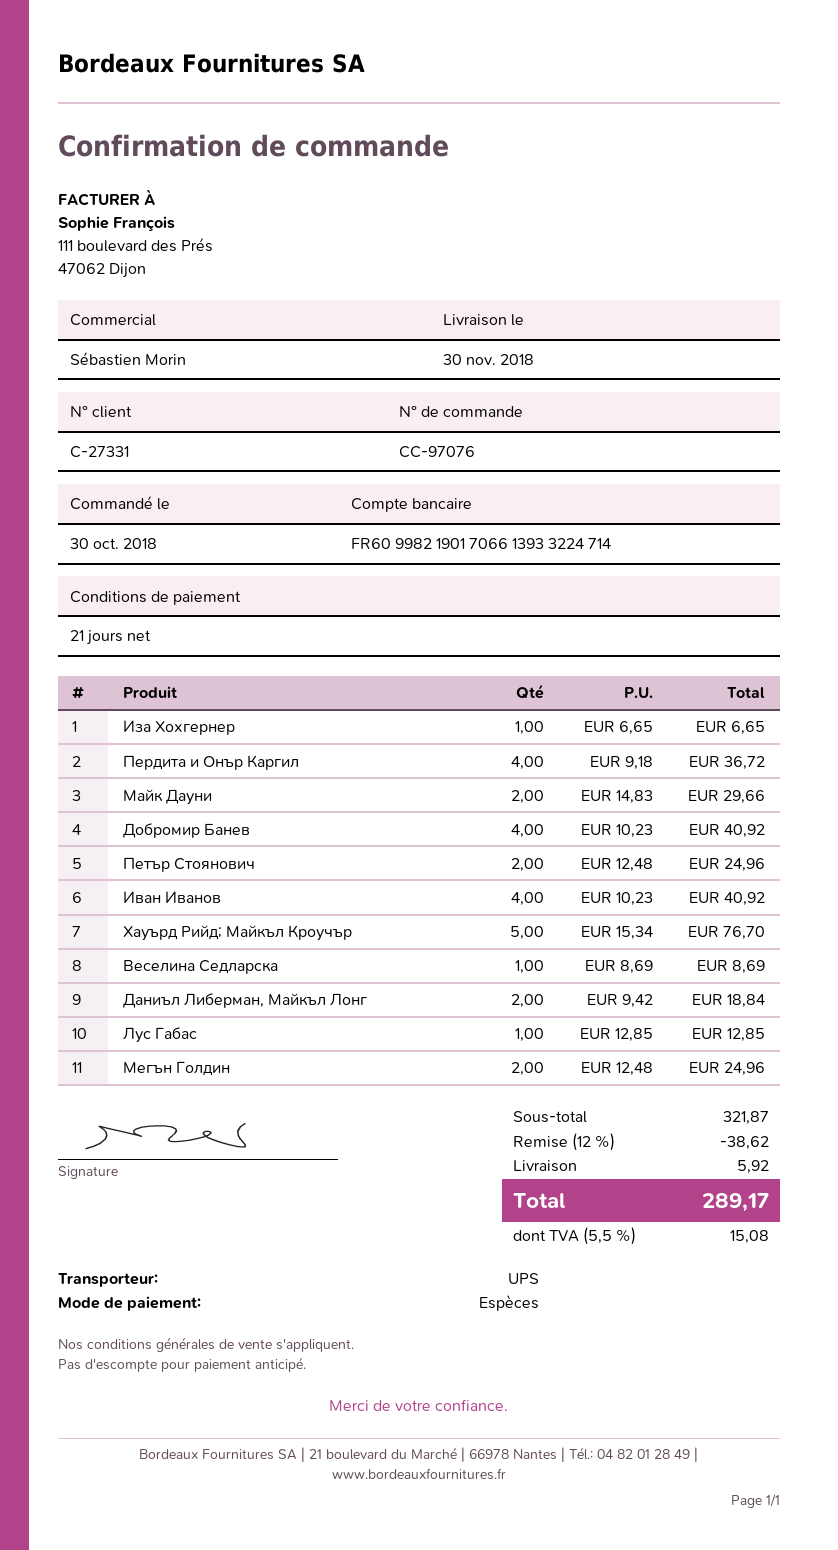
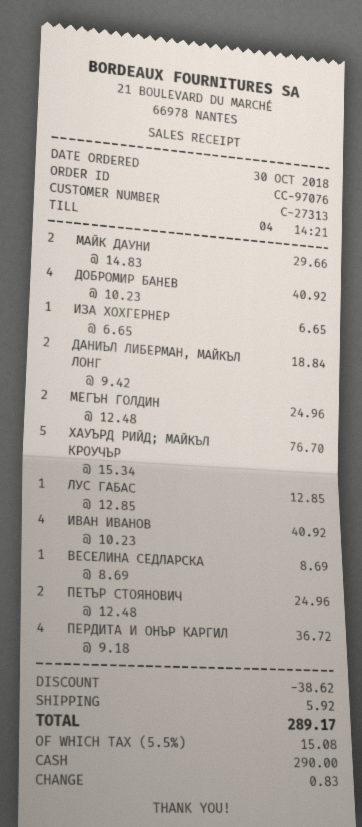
customer number: C-27331 -> C-27313

